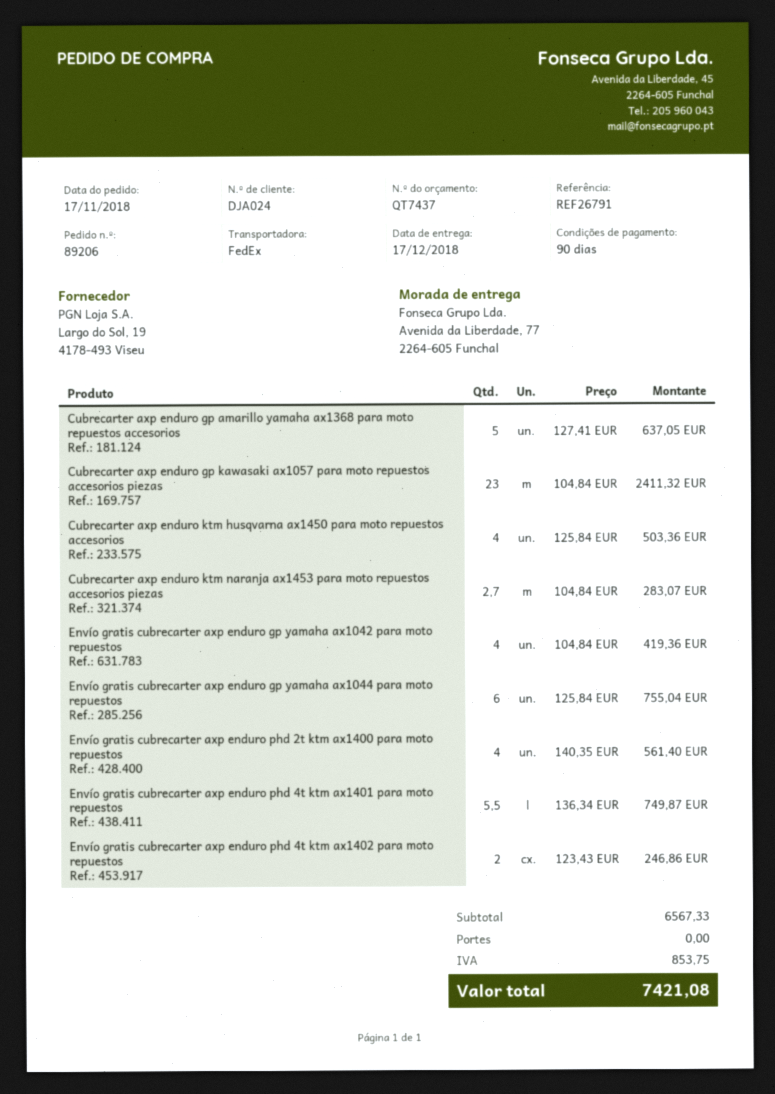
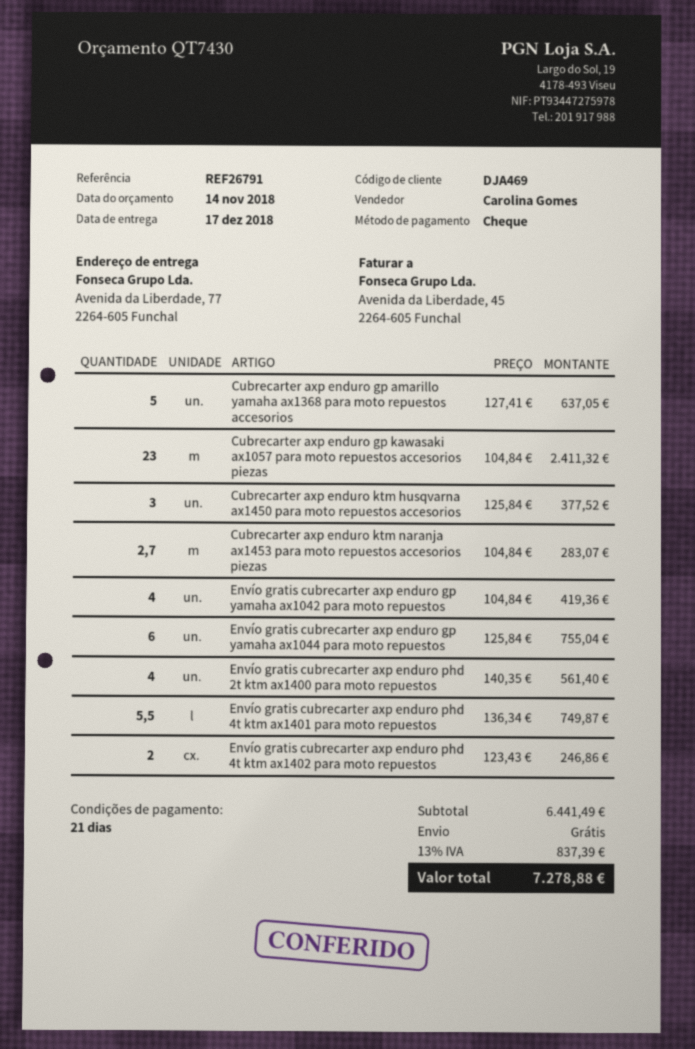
quote number: QT7437 -> QT7430
payment terms: 90 days -> 21 days
customer number: DJA024 -> DJA469
Cubrecarter axp enduro ktm husqvarna ax1450 para moto repuestos accesorios: 4 x 125.84 = 503.36 -> 3 x 125.84 = 377.52
subtotal: 6567.33 -> 6441.49
tax: 853.75 -> 837.39
total: 7421.08 -> 7278.88

